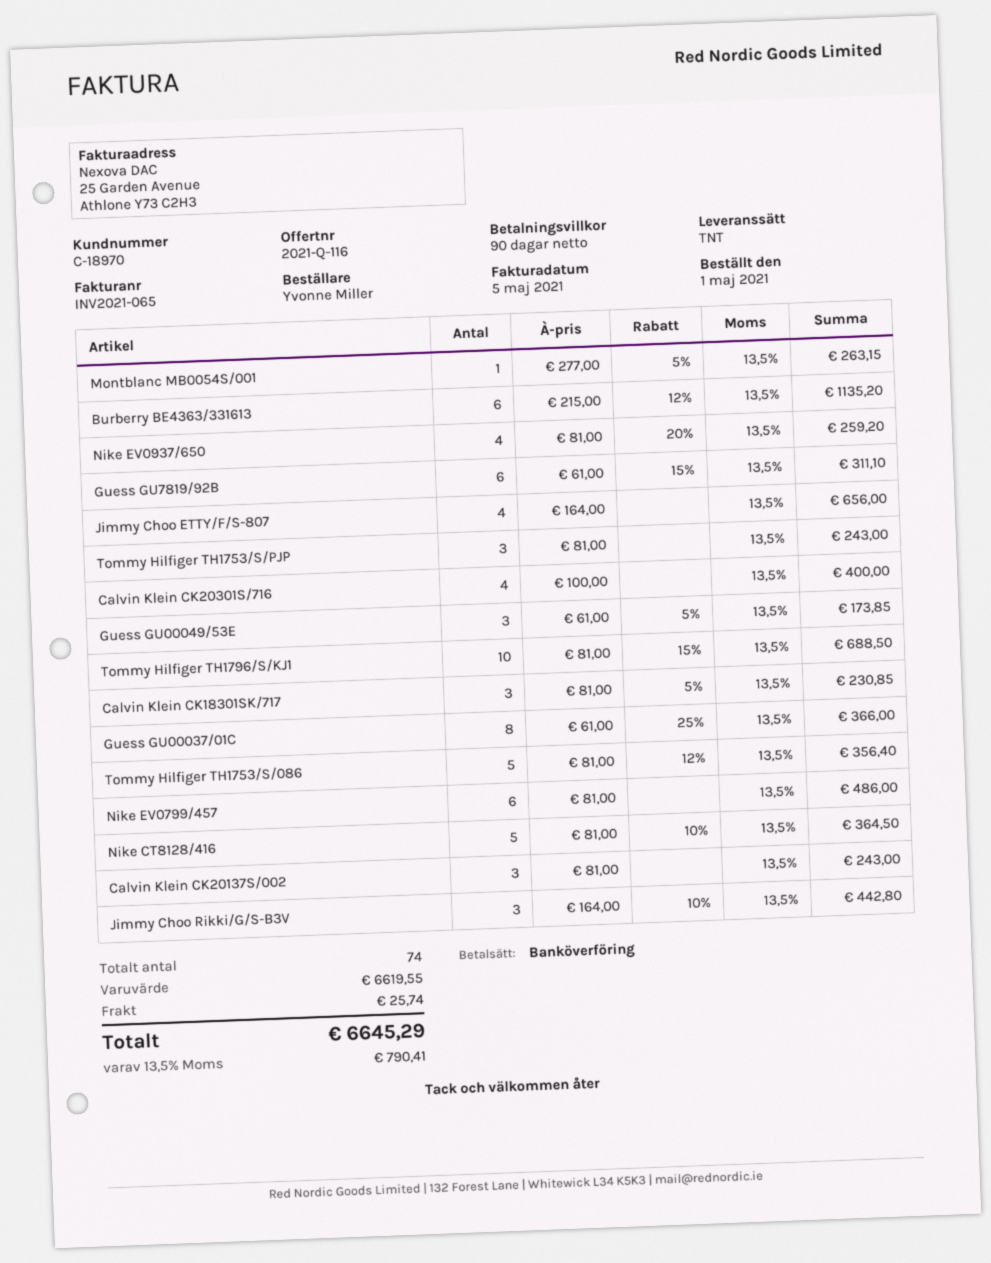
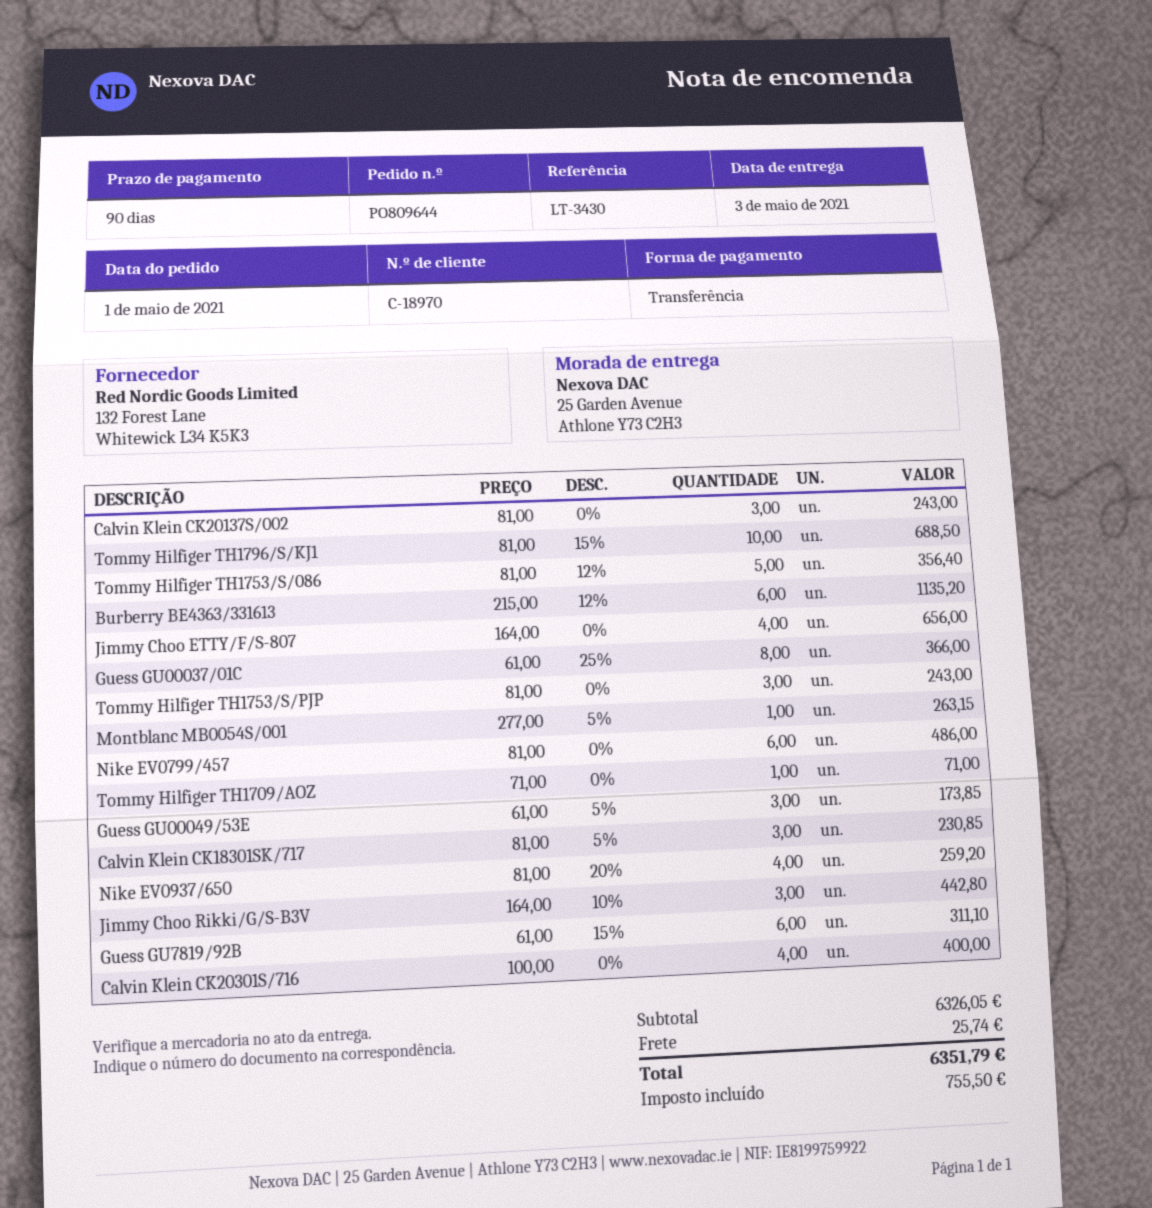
Nike CT8128/416: 5 x 81.00 - 10% = 364.50 -> none
Tommy Hilfiger TH1709/AOZ: none -> 1 x 71.00 = 71.00
subtotal: 6619.55 -> 6326.05
tax: 790.41 -> 755.50
total: 6645.29 -> 6351.79

